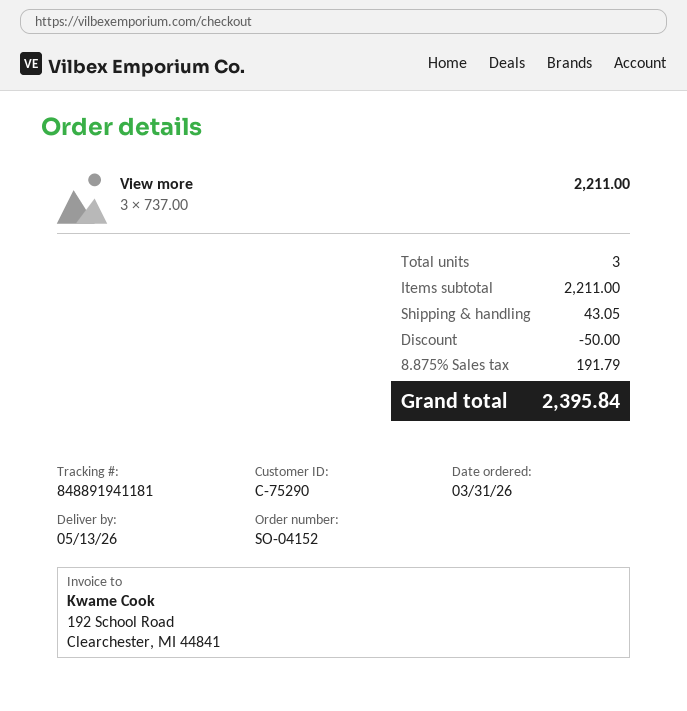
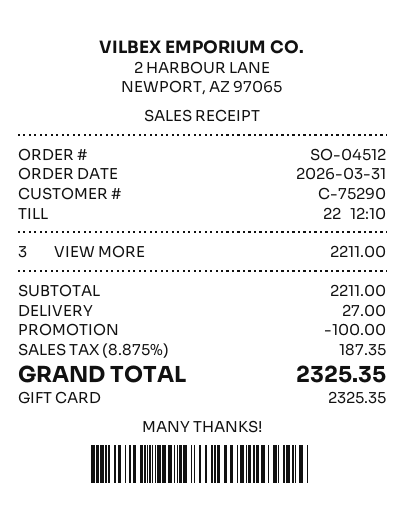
order number: SO-04152 -> SO-04512
discount: 50.00 -> 100.00
shipping: 43.05 -> 27.00
tax: 8.875% = 191.79 -> 8.875% = 187.35
total: 2395.84 -> 2325.35

